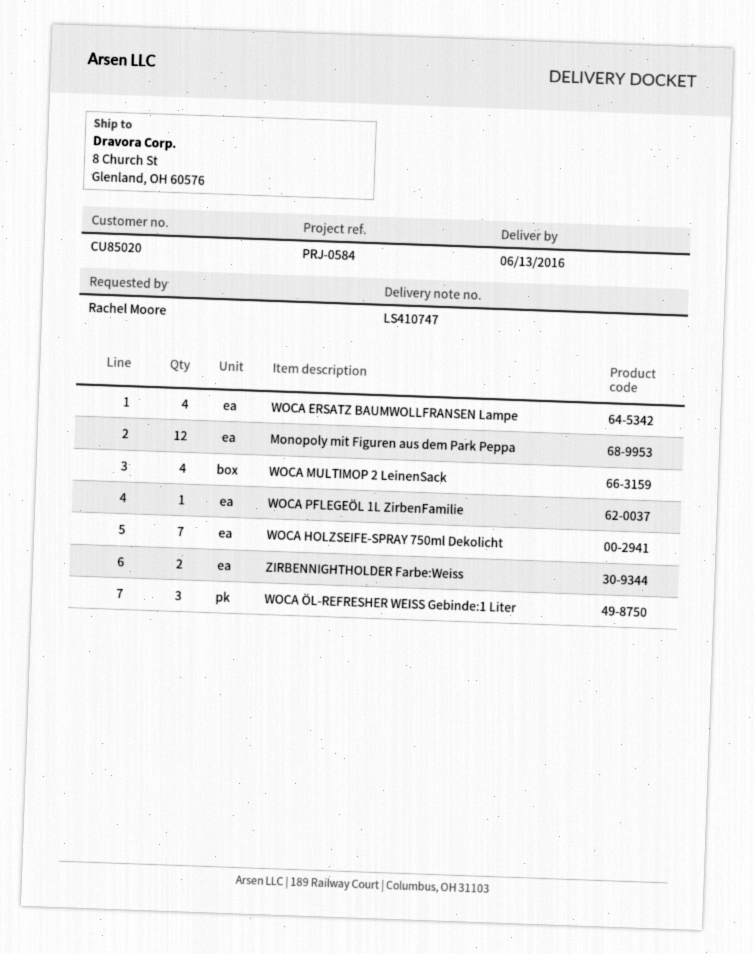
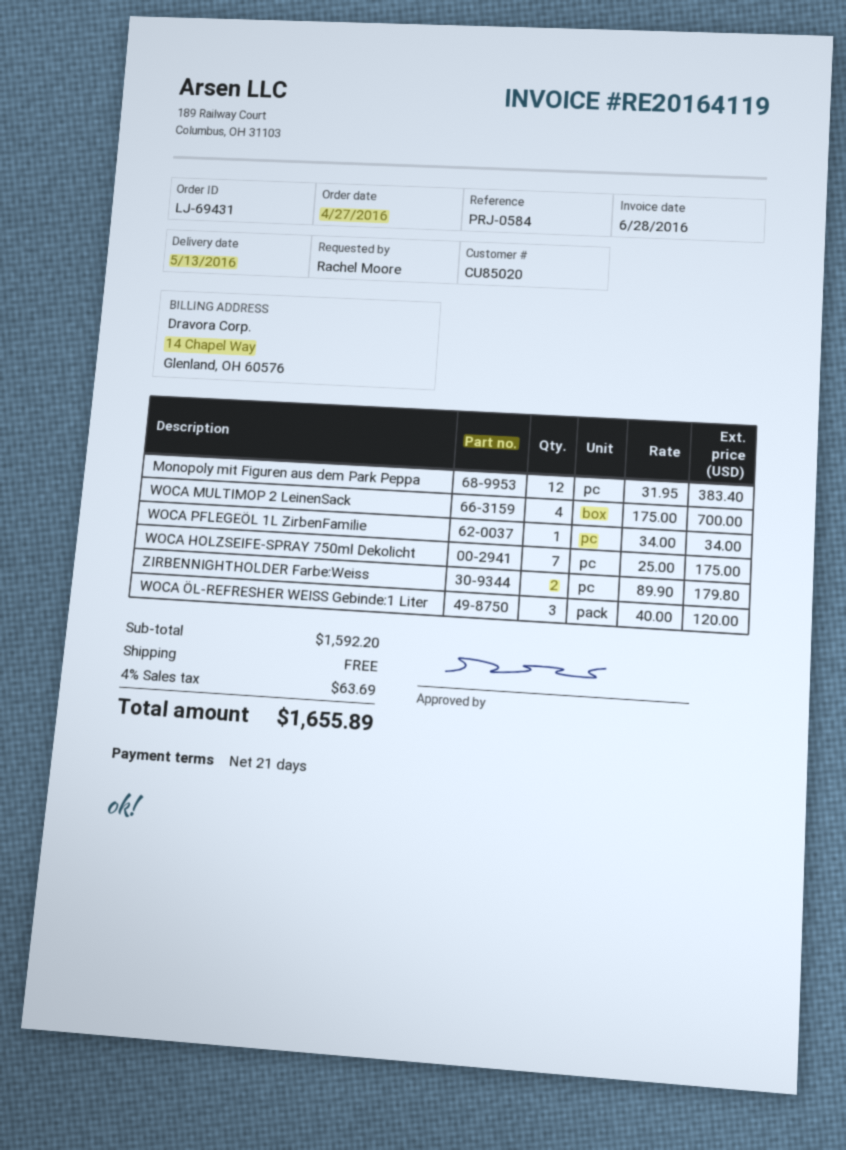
delivery date: 2016-06-13 -> 2016-05-13
WOCA ERSATZ BAUMWOLLFRANSEN Lampe: 4 -> none

